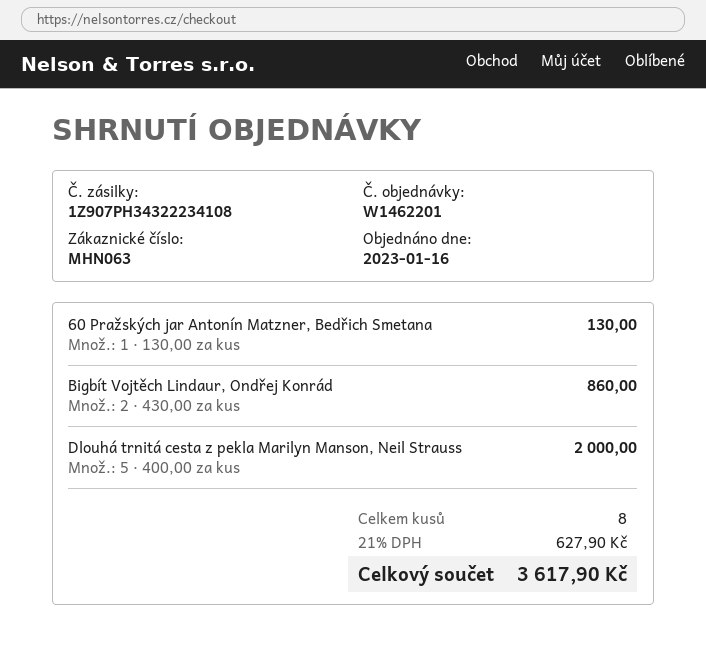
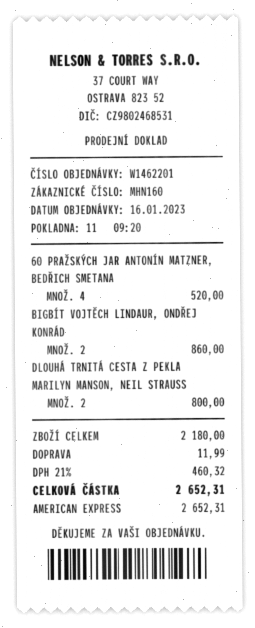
customer number: MHN063 -> MHN160
60 Pražských jar Antonín Matzner, Bedřich Smetana: 1 for 130.00 -> 4 for 520.00
Dlouhá trnitá cesta z pekla Marilyn Manson, Neil Strauss: 5 for 2000.00 -> 2 for 800.00
shipping: none -> 11.99
tax: 21% = 627.90 -> 21% = 460.32
total: 3617.90 -> 2652.31

